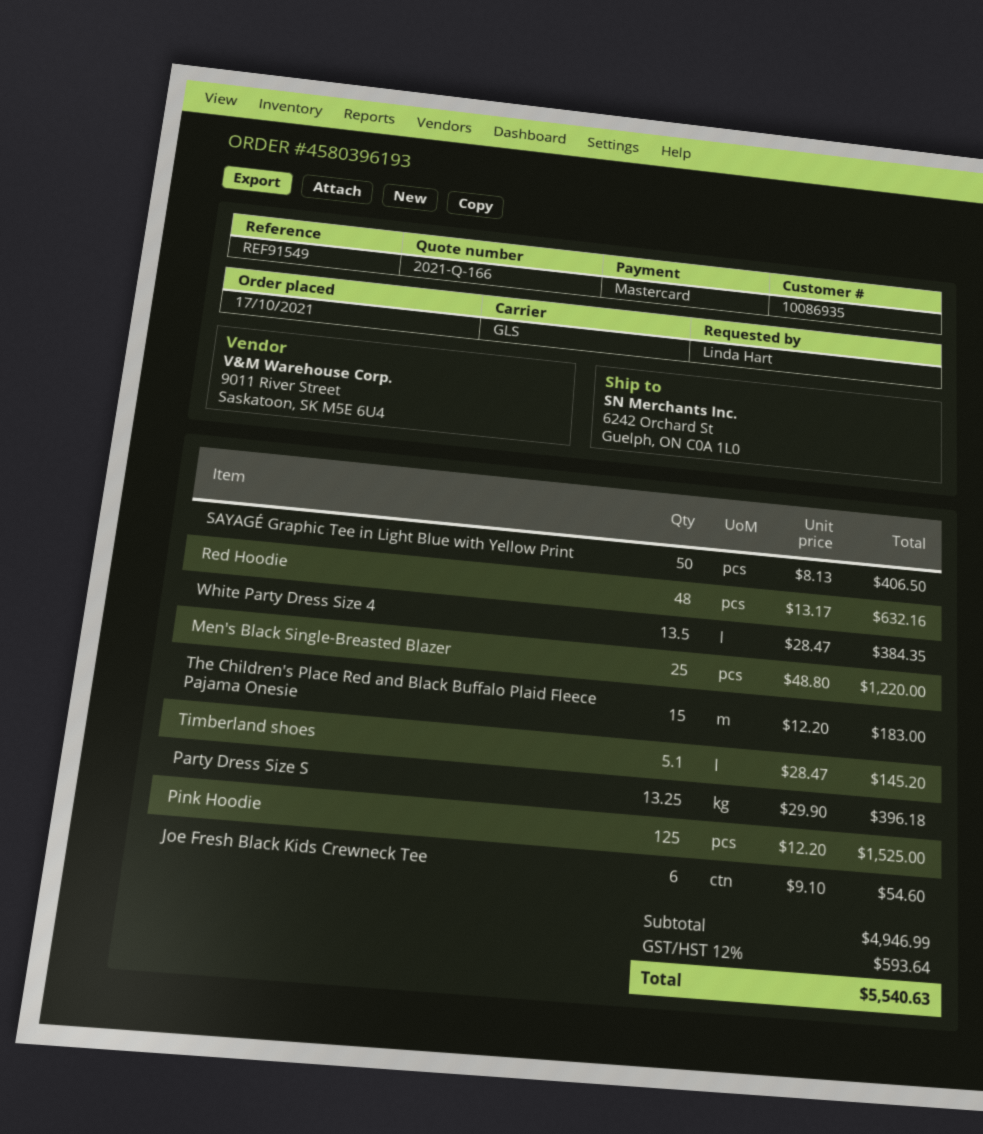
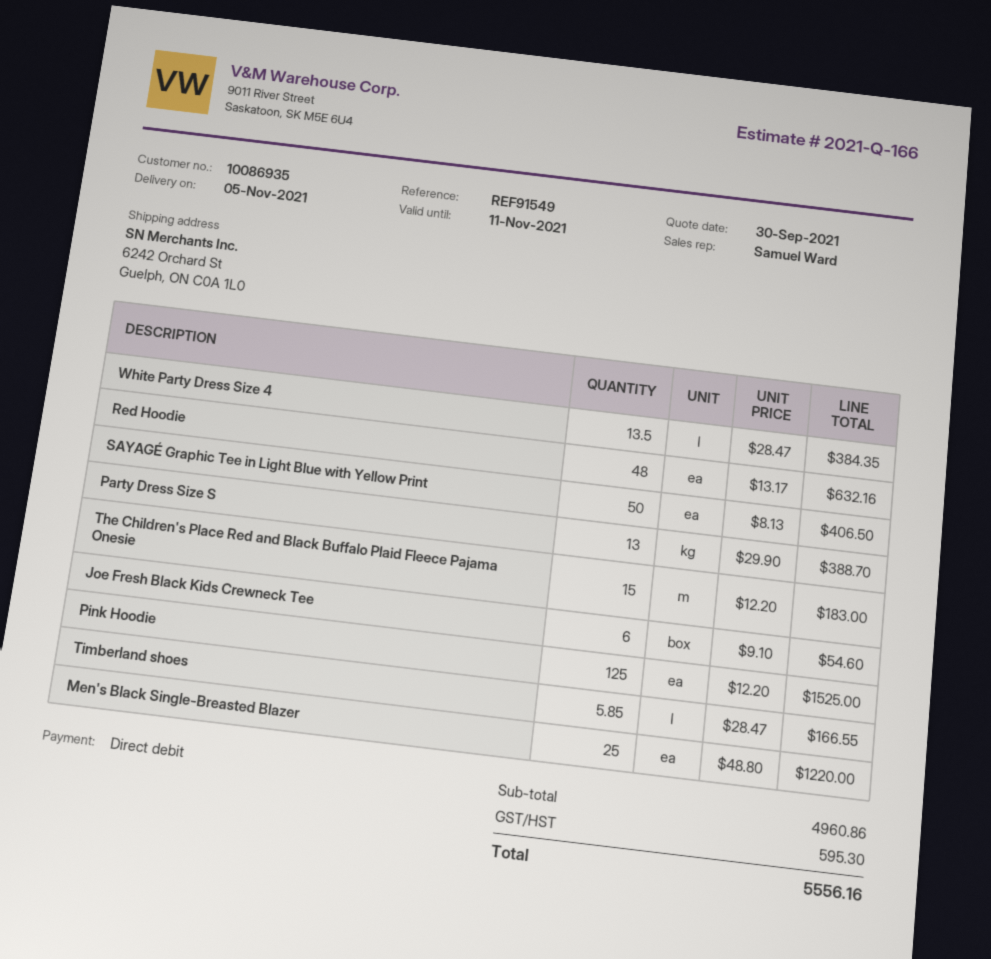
payment method: Mastercard -> direct debit
Timberland shoes: 5.1 x 28.47 = 145.20 -> 5.85 x 28.47 = 166.55
Party Dress Size S: 13.25 x 29.90 = 396.18 -> 13 x 29.90 = 388.70
subtotal: 4946.99 -> 4960.86
tax: 593.64 -> 595.30
total: 5540.63 -> 5556.16

